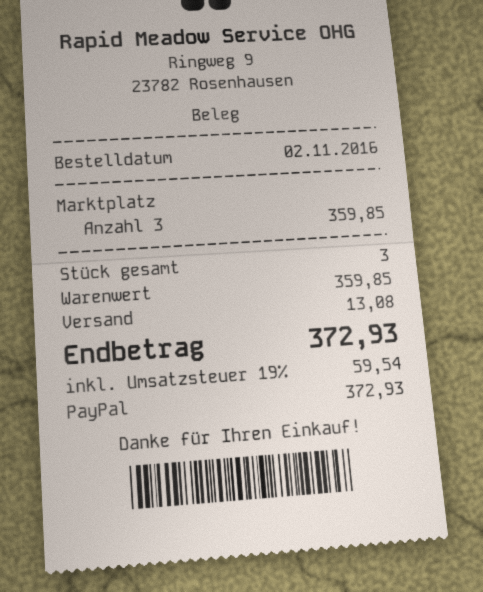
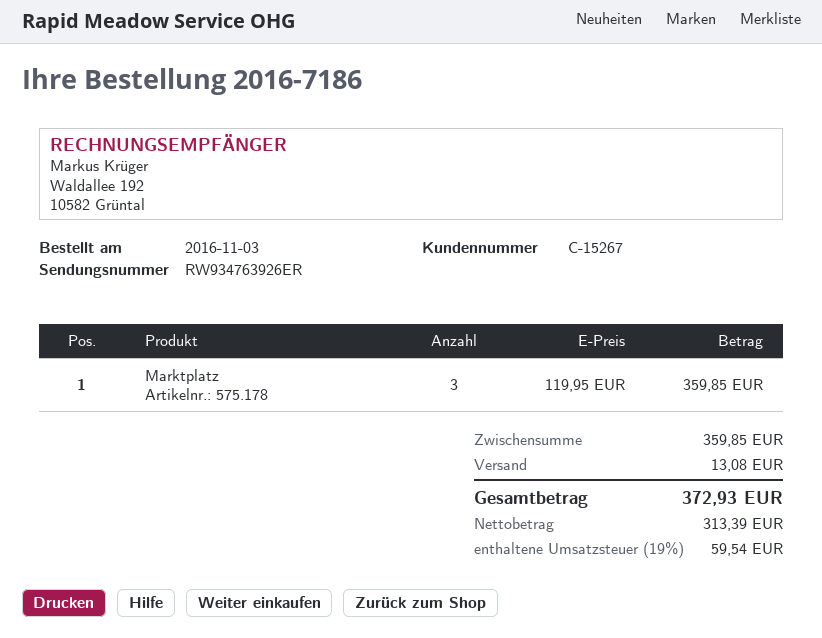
order date: 2016-11-02 -> 2016-11-03

